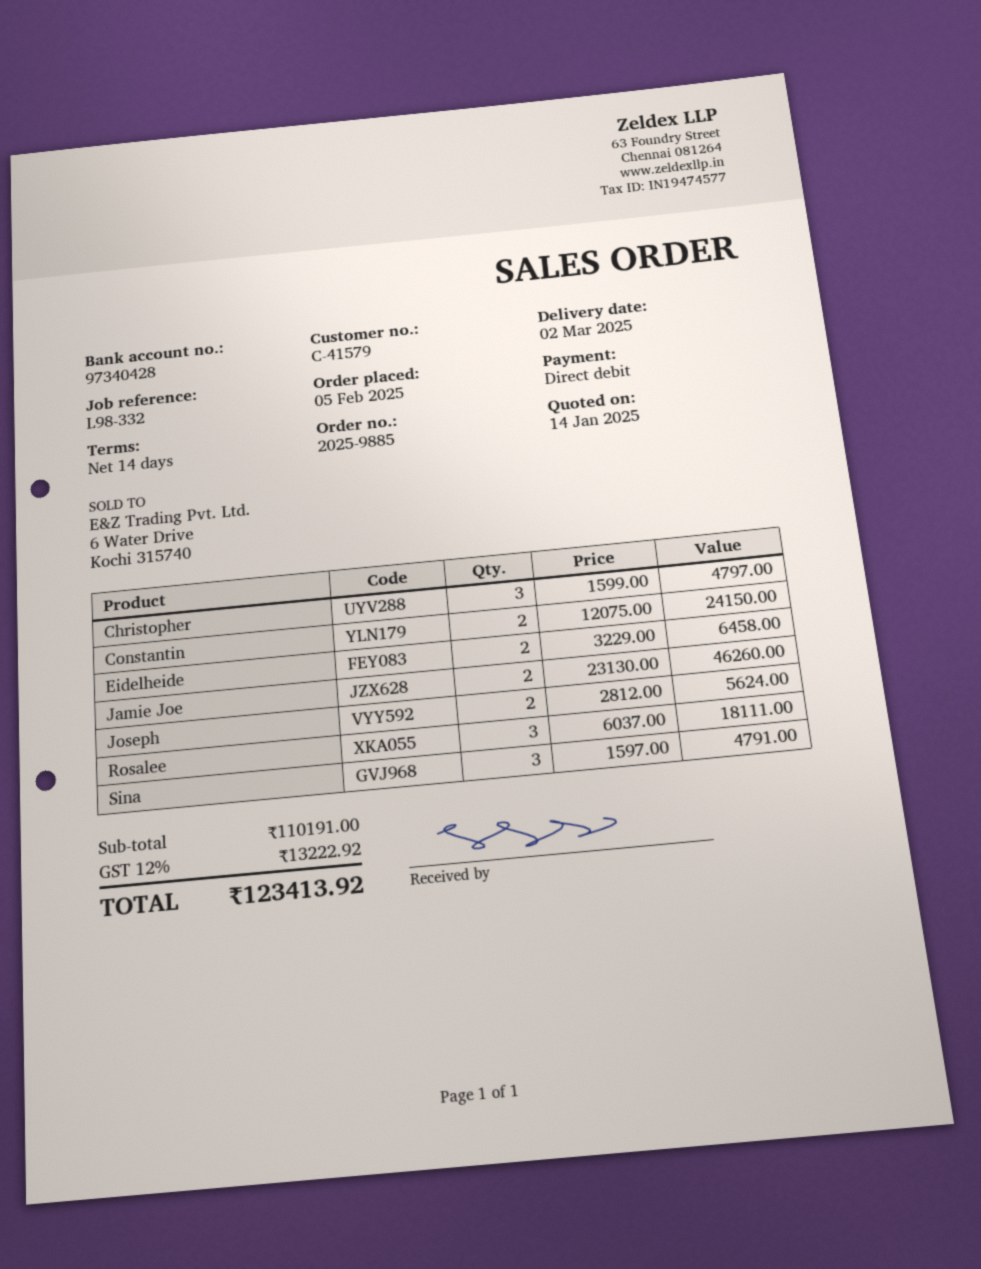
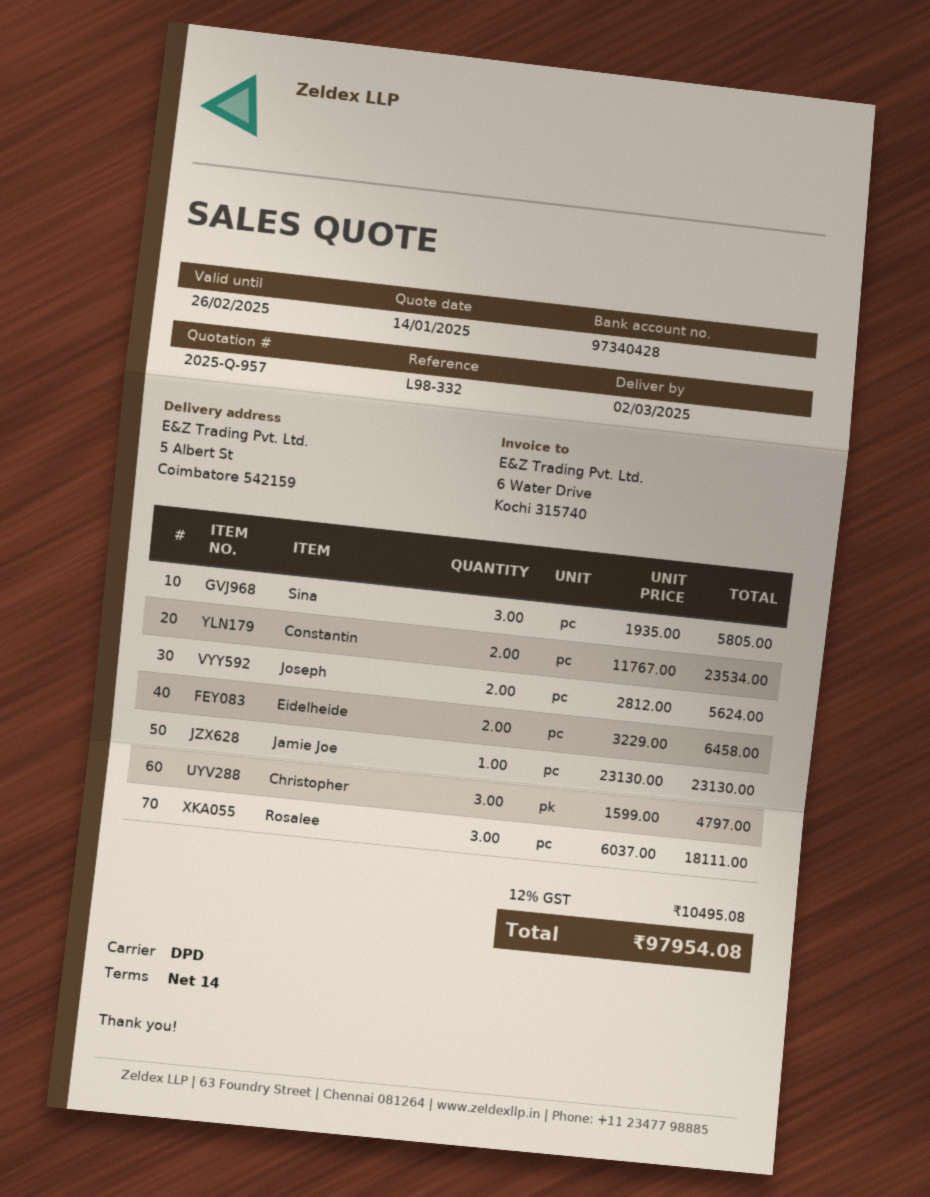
Constantin: 2 x 12075.00 = 24150.00 -> 2 x 11767.00 = 23534.00
Jamie Joe: 2 x 23130.00 = 46260.00 -> 1 x 23130.00 = 23130.00
Sina: 3 x 1597.00 = 4791.00 -> 3 x 1935.00 = 5805.00
tax: 12% = 13222.92 -> 12% = 10495.08
total: 123413.92 -> 97954.08

